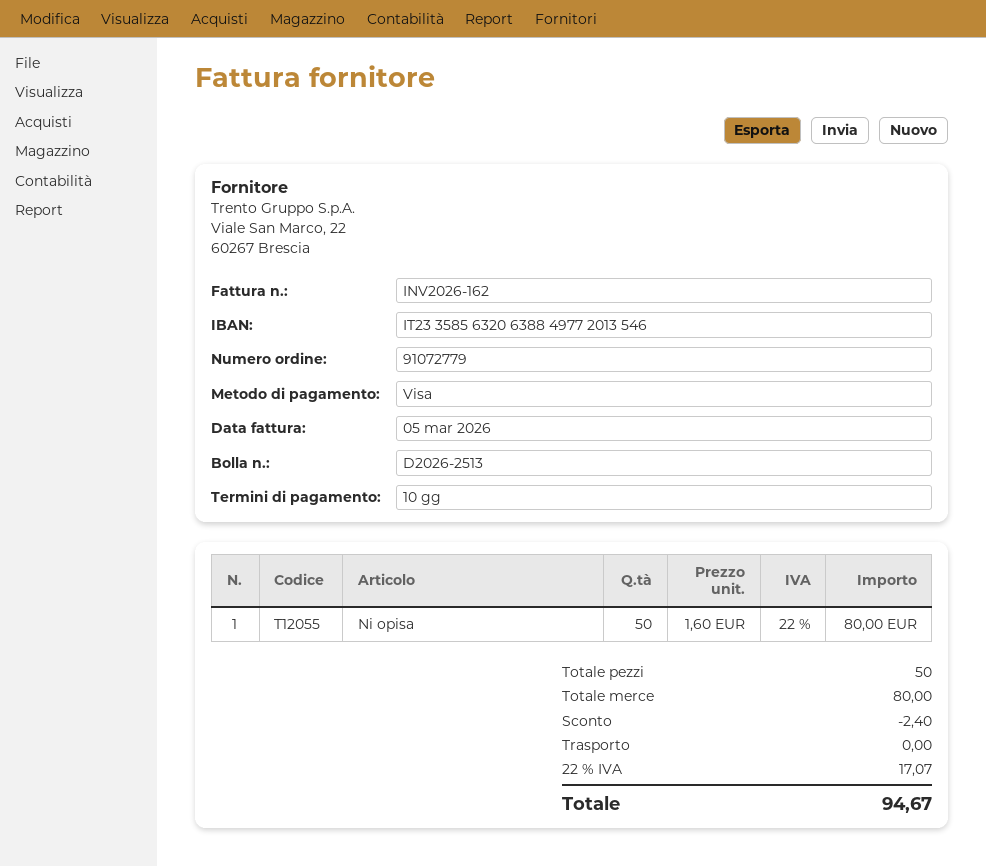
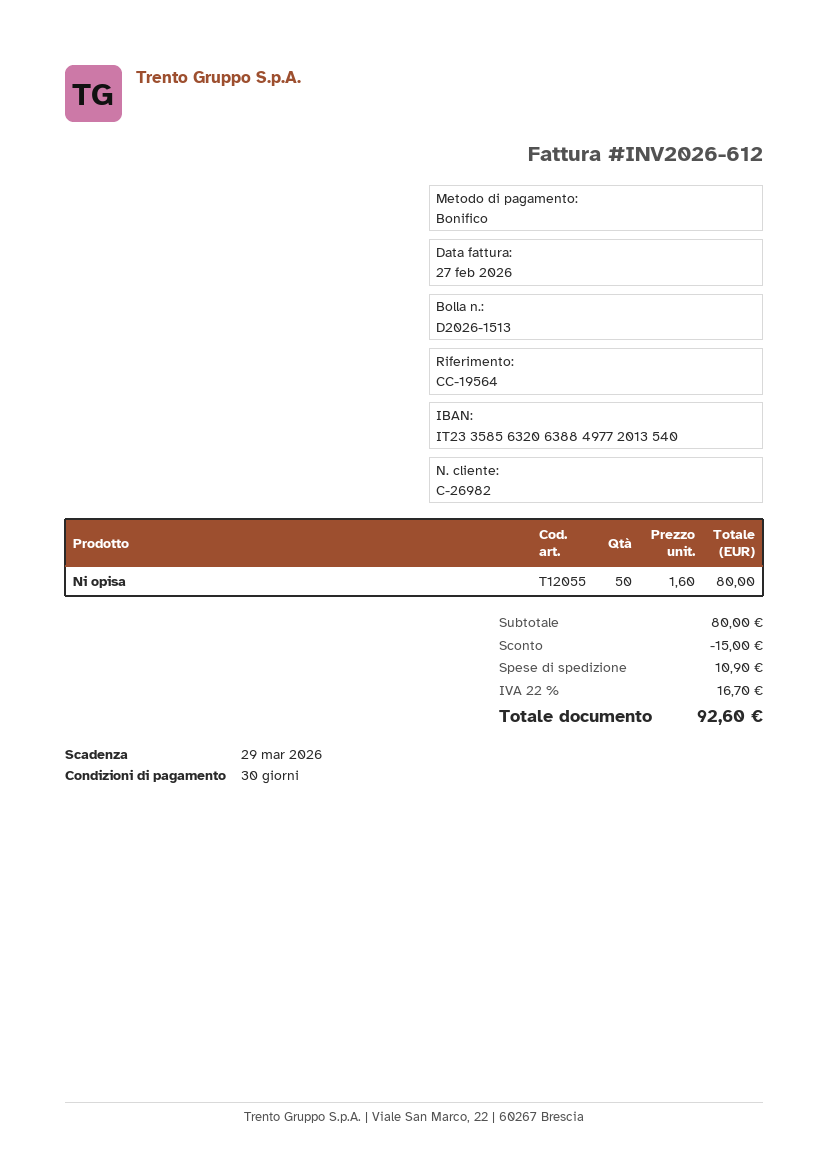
delivery note number: D2026-2513 -> D2026-1513
invoice number: INV2026-162 -> INV2026-612
invoice date: 2026-03-05 -> 2026-02-27
payment terms: 10 days -> 30 days
payment method: Visa -> bank transfer
bank account: IT2335856320638849772013546 -> IT2335856320638849772013540
discount: 2.40 -> 15.00
shipping: 0.00 -> 10.90
tax: 22% = 17.07 -> 22% = 16.70
total: 94.67 -> 92.60

